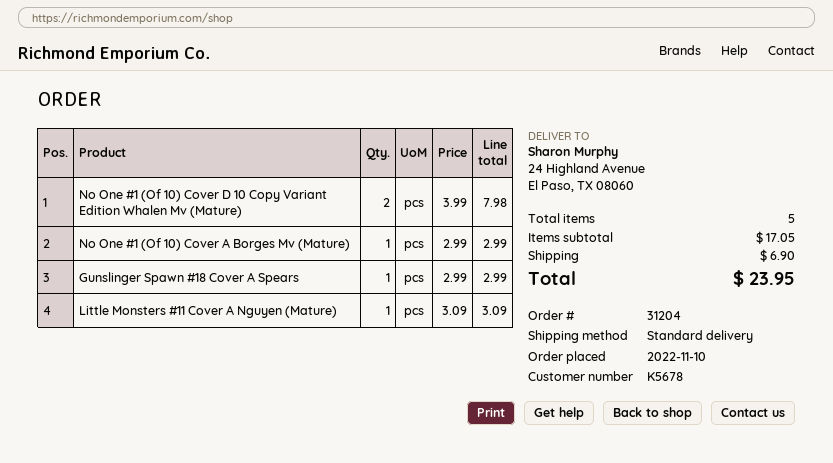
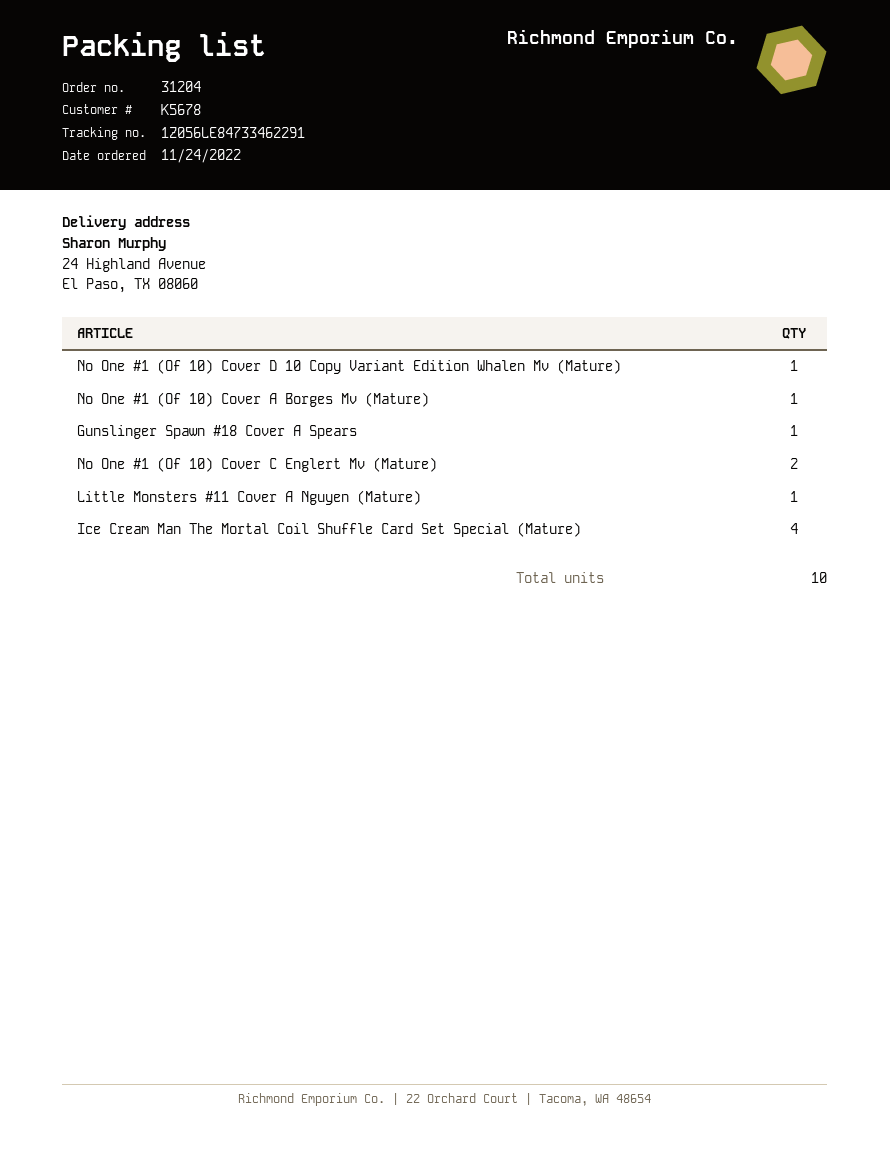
order date: 2022-11-10 -> 2022-11-24
No One #1 (Of 10) Cover D 10 Copy Variant Edition Whalen Mv (Mature): 2 -> 1
No One #1 (Of 10) Cover C Englert Mv (Mature): none -> 2
Ice Cream Man The Mortal Coil Shuffle Card Set Special (Mature): none -> 4
total quantity: 5 -> 10

